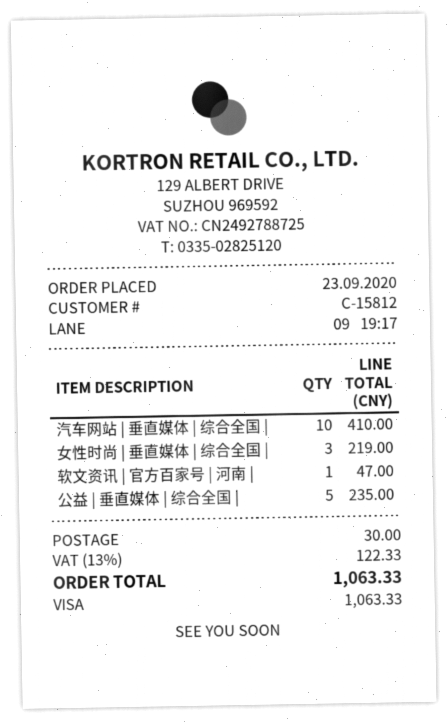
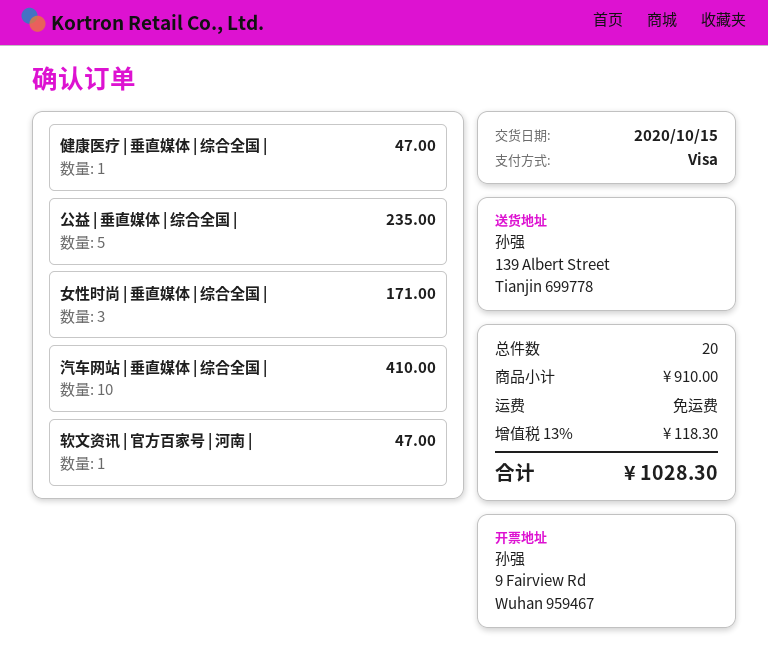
女性时尚 | 垂直媒体 | 综合全国 |: 3 for 219.00 -> 3 for 171.00
健康医疗 | 垂直媒体 | 综合全国 |: none -> 1 for 47.00
shipping: 30.00 -> 0.00
tax: 13% = 122.33 -> 13% = 118.30
total: 1063.33 -> 1028.30

